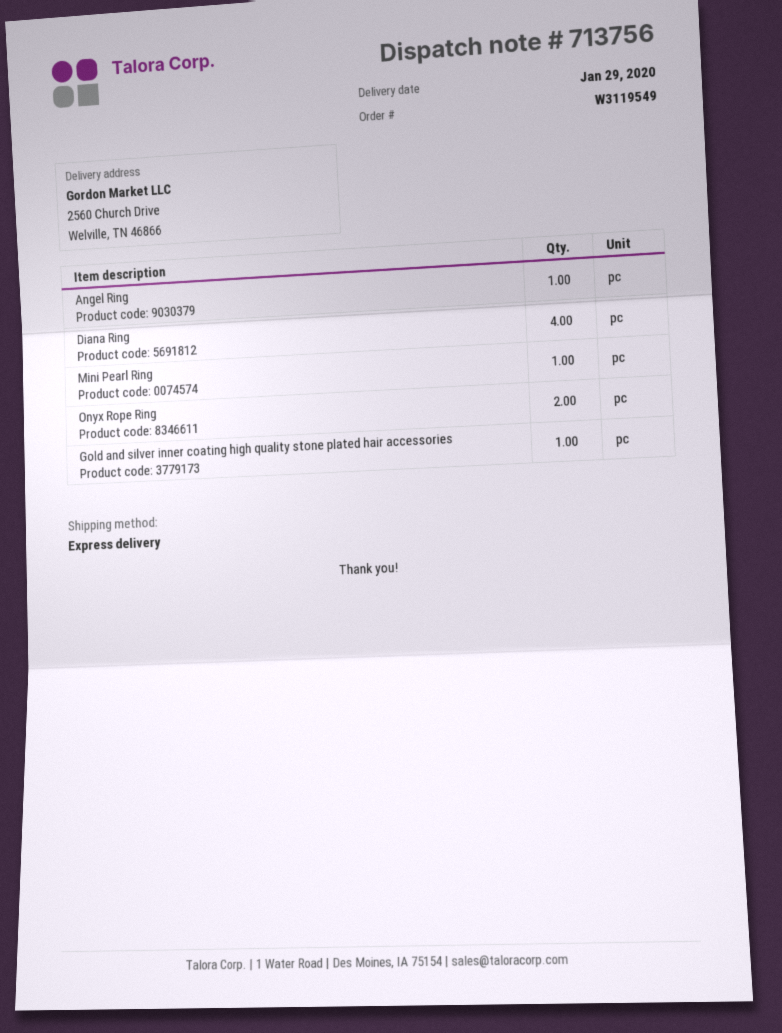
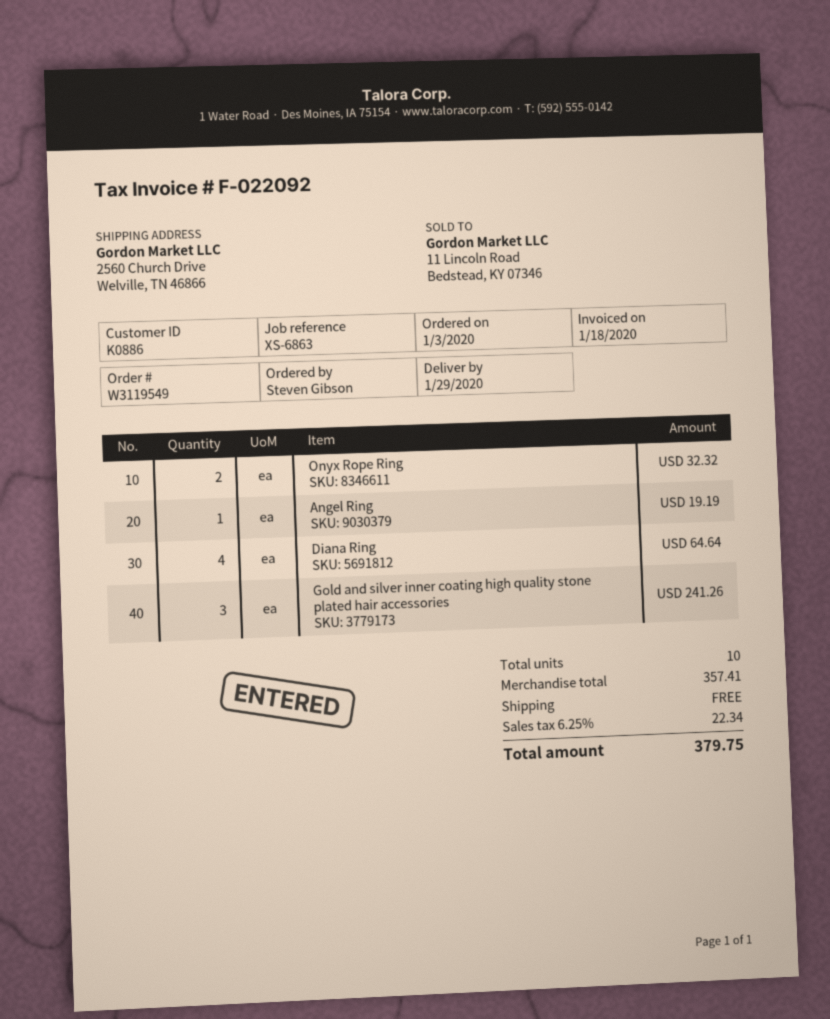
Mini Pearl Ring: 1 -> none
Gold and silver inner coating high quality stone plated hair accessories: 1 -> 3

